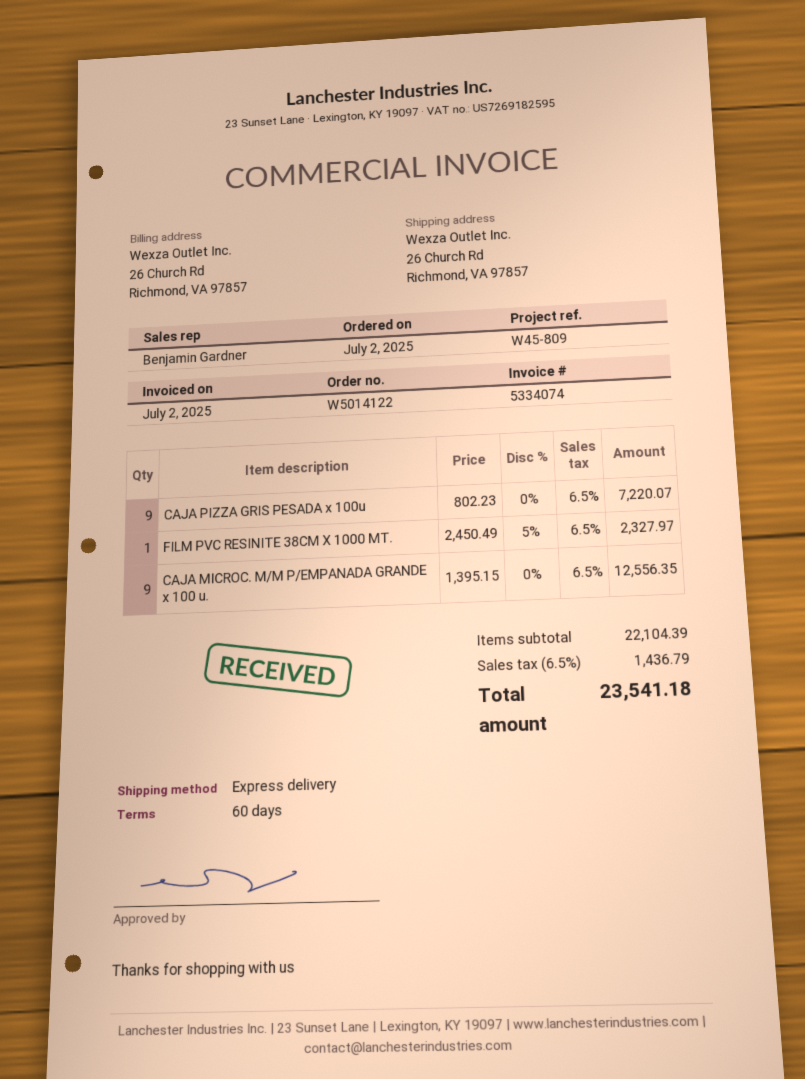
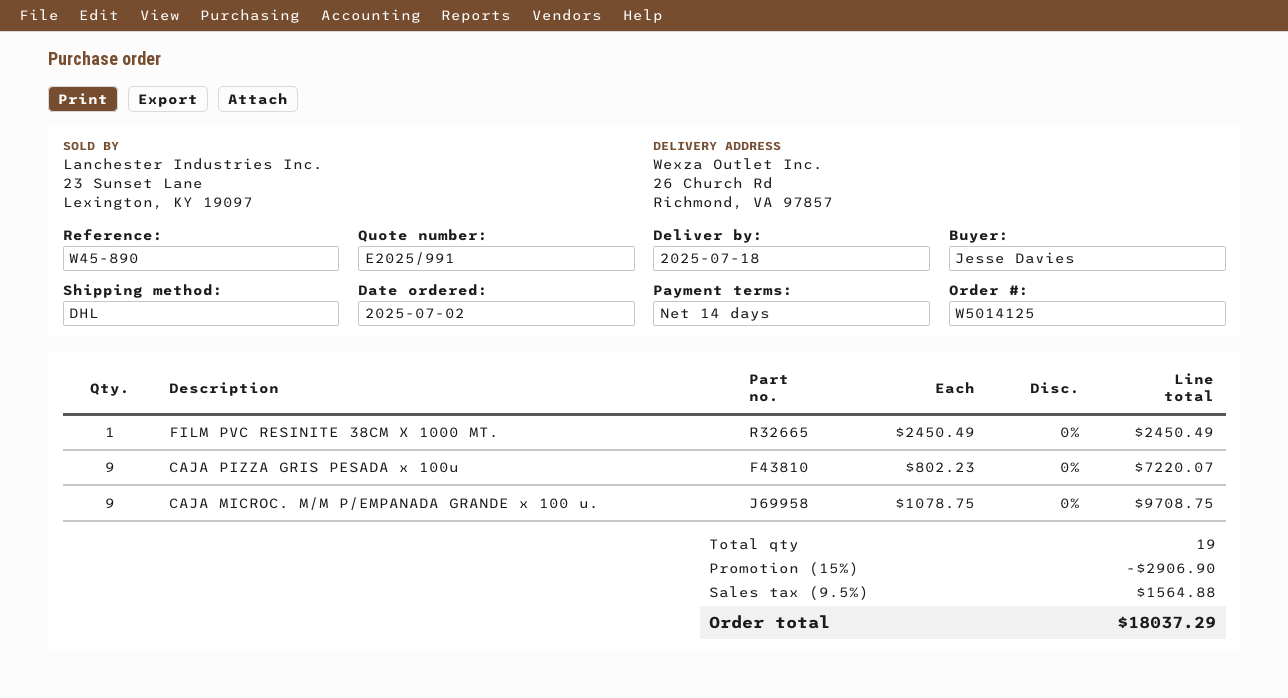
order number: W5014122 -> W5014125
payment terms: 60 days -> 14 days
reference: W45-809 -> W45-890
shipping method: express -> DHL
FILM PVC RESINITE 38CM X 1000 MT.: 1 x 2450.49 - 5% = 2327.97 -> 1 x 2450.49 = 2450.49
CAJA MICROC. M/M P/EMPANADA GRANDE x 100 u.: 9 x 1395.15 = 12556.35 -> 9 x 1078.75 = 9708.75
discount: none -> 15% = 2906.90
tax: 6.5% = 1436.79 -> 9.5% = 1564.88
total: 23541.18 -> 18037.29

